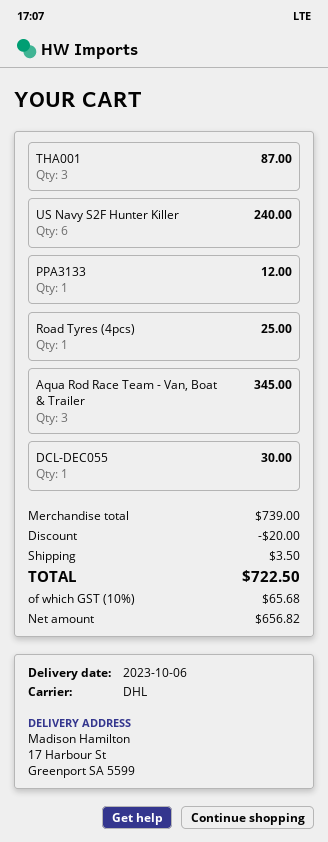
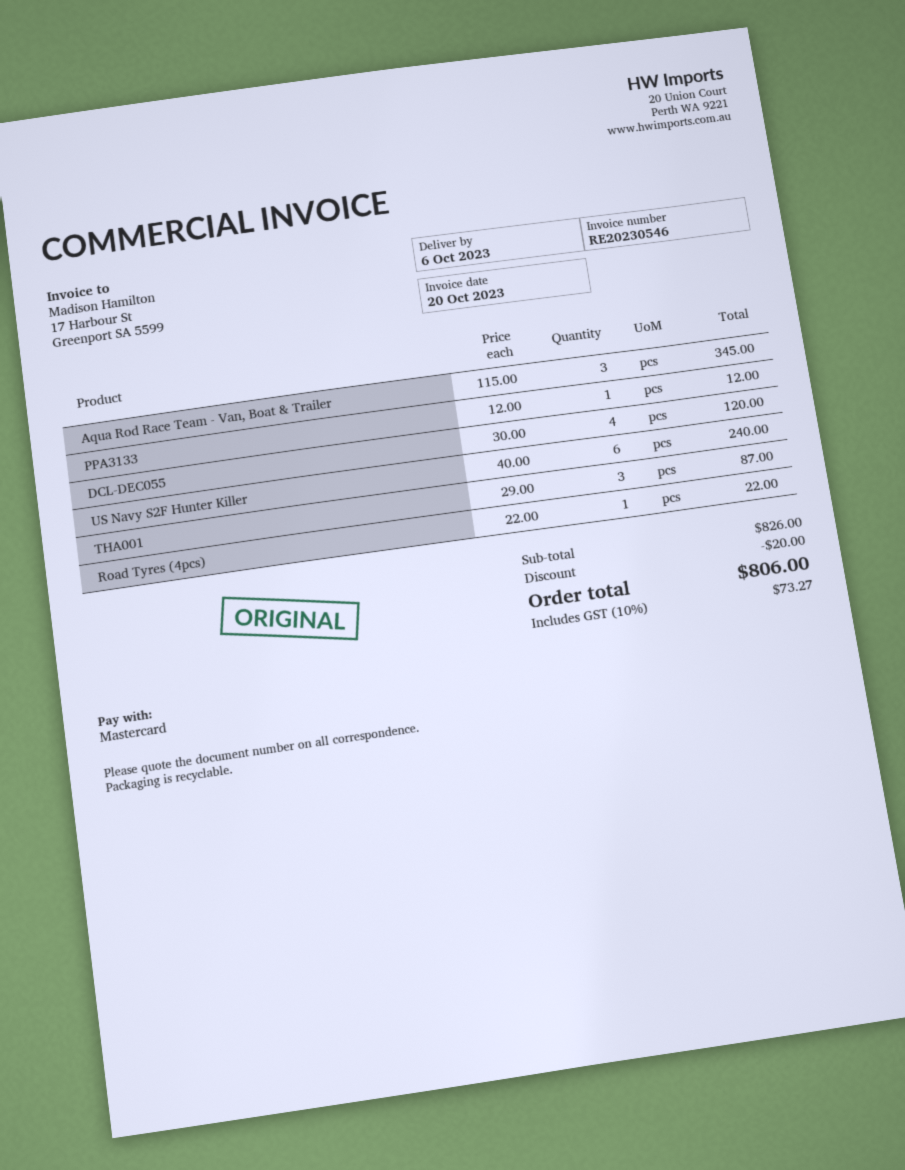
Road Tyres (4pcs): 1 for 25.00 -> 1 for 22.00
DCL-DEC055: 1 for 30.00 -> 4 for 120.00
subtotal: 739.00 -> 826.00
shipping: 3.50 -> none
tax: 10% = 65.68 -> 10% = 73.27
total: 722.50 -> 806.00

